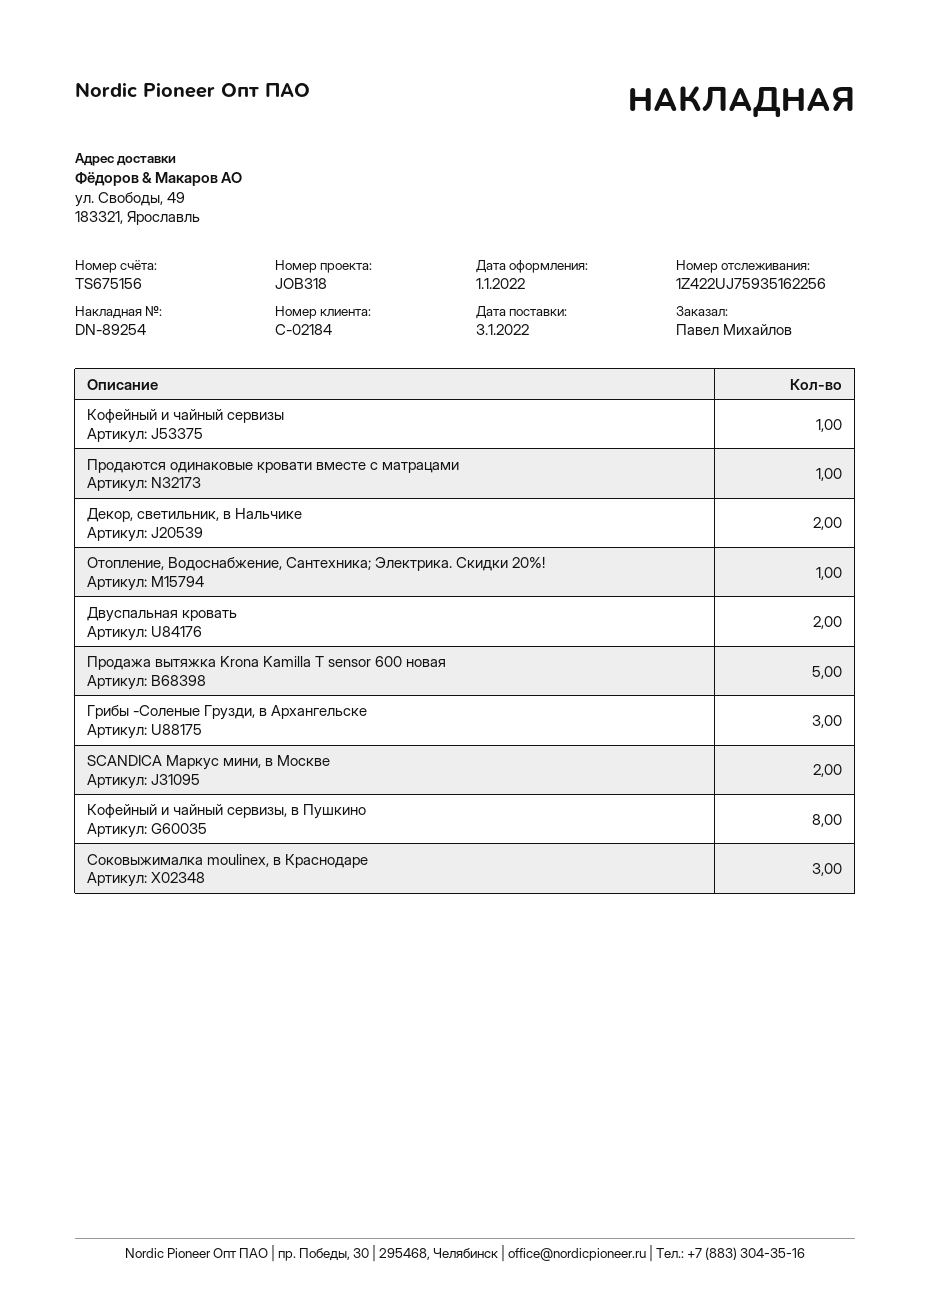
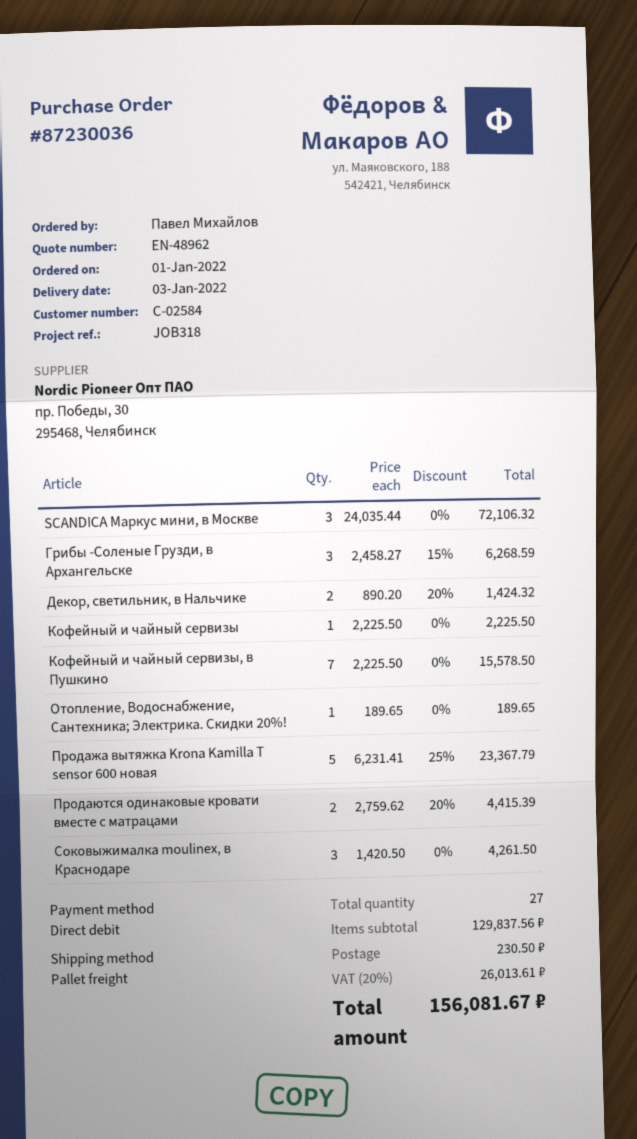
customer number: C-02184 -> C-02584
Продаются одинаковые кровати вместе с матрацами: 1 -> 2
Двуспальная кровать: 2 -> none
SCANDICA Маркус мини, в Москве: 2 -> 3
Кофейный и чайный сервизы, в Пушкино: 8 -> 7

